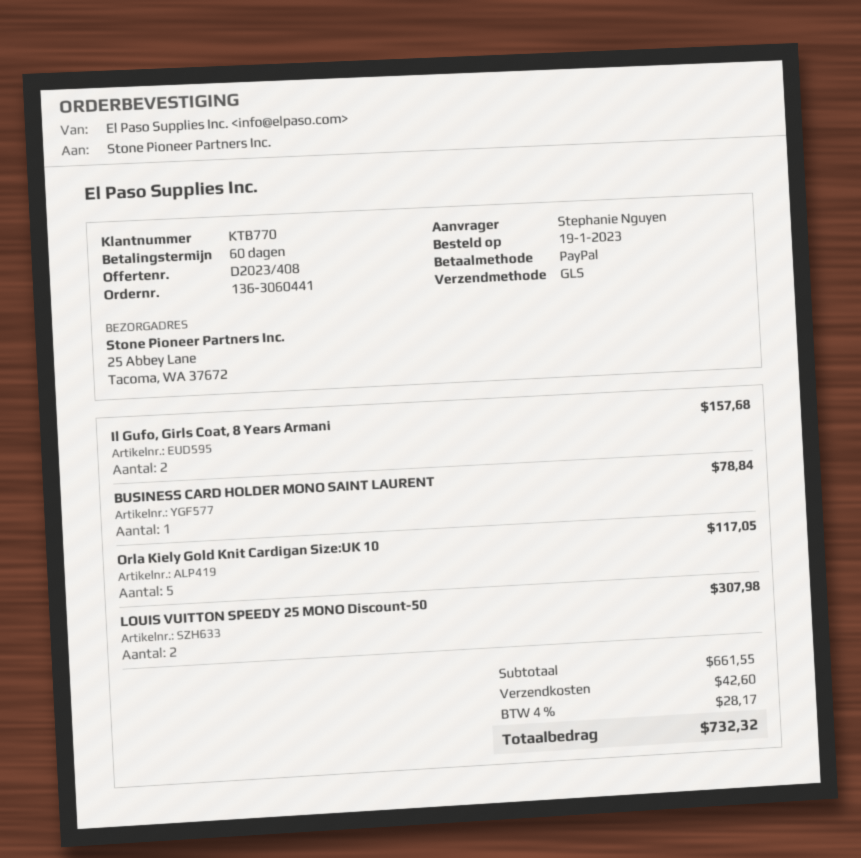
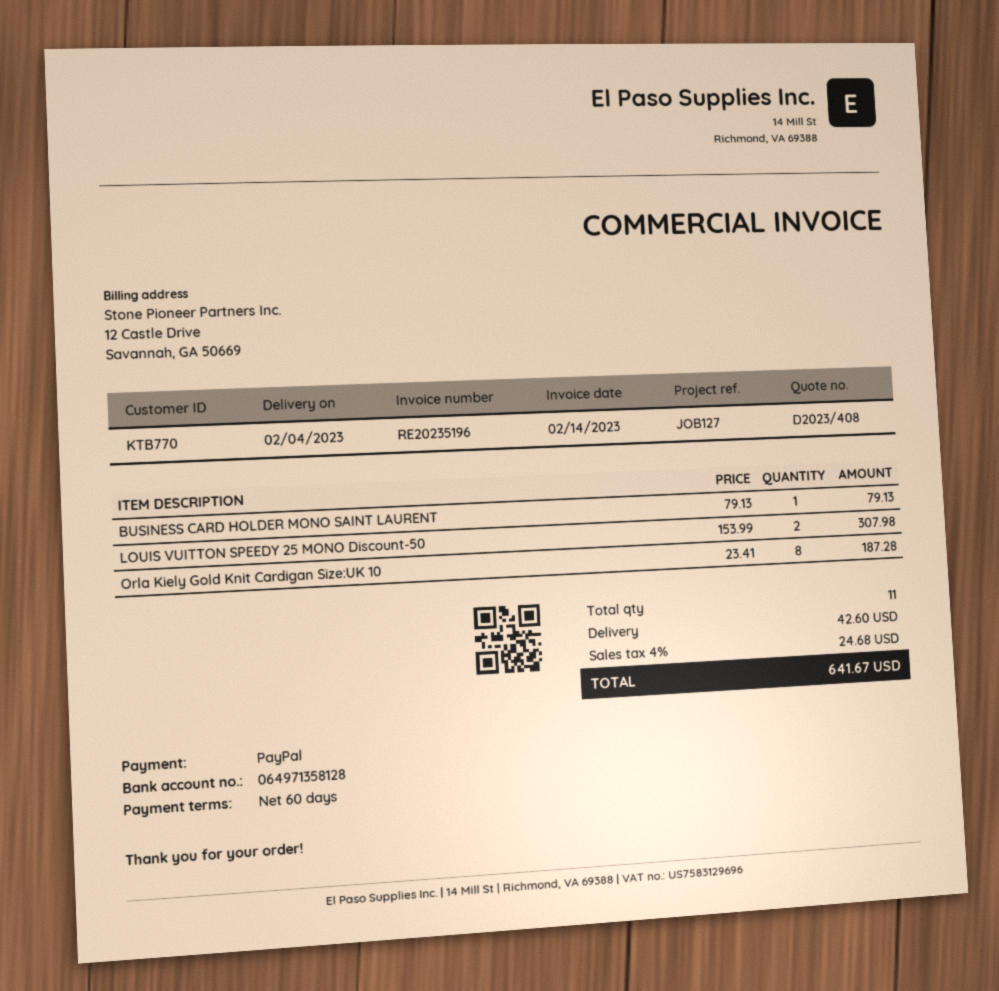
Il Gufo, Girls Coat, 8 Years Armani: 2 for 157.68 -> none
BUSINESS CARD HOLDER MONO SAINT LAURENT: 1 for 78.84 -> 1 for 79.13
Orla Kiely Gold Knit Cardigan Size:UK 10: 5 for 117.05 -> 8 for 187.28
tax: 4% = 28.17 -> 4% = 24.68
total: 732.32 -> 641.67

